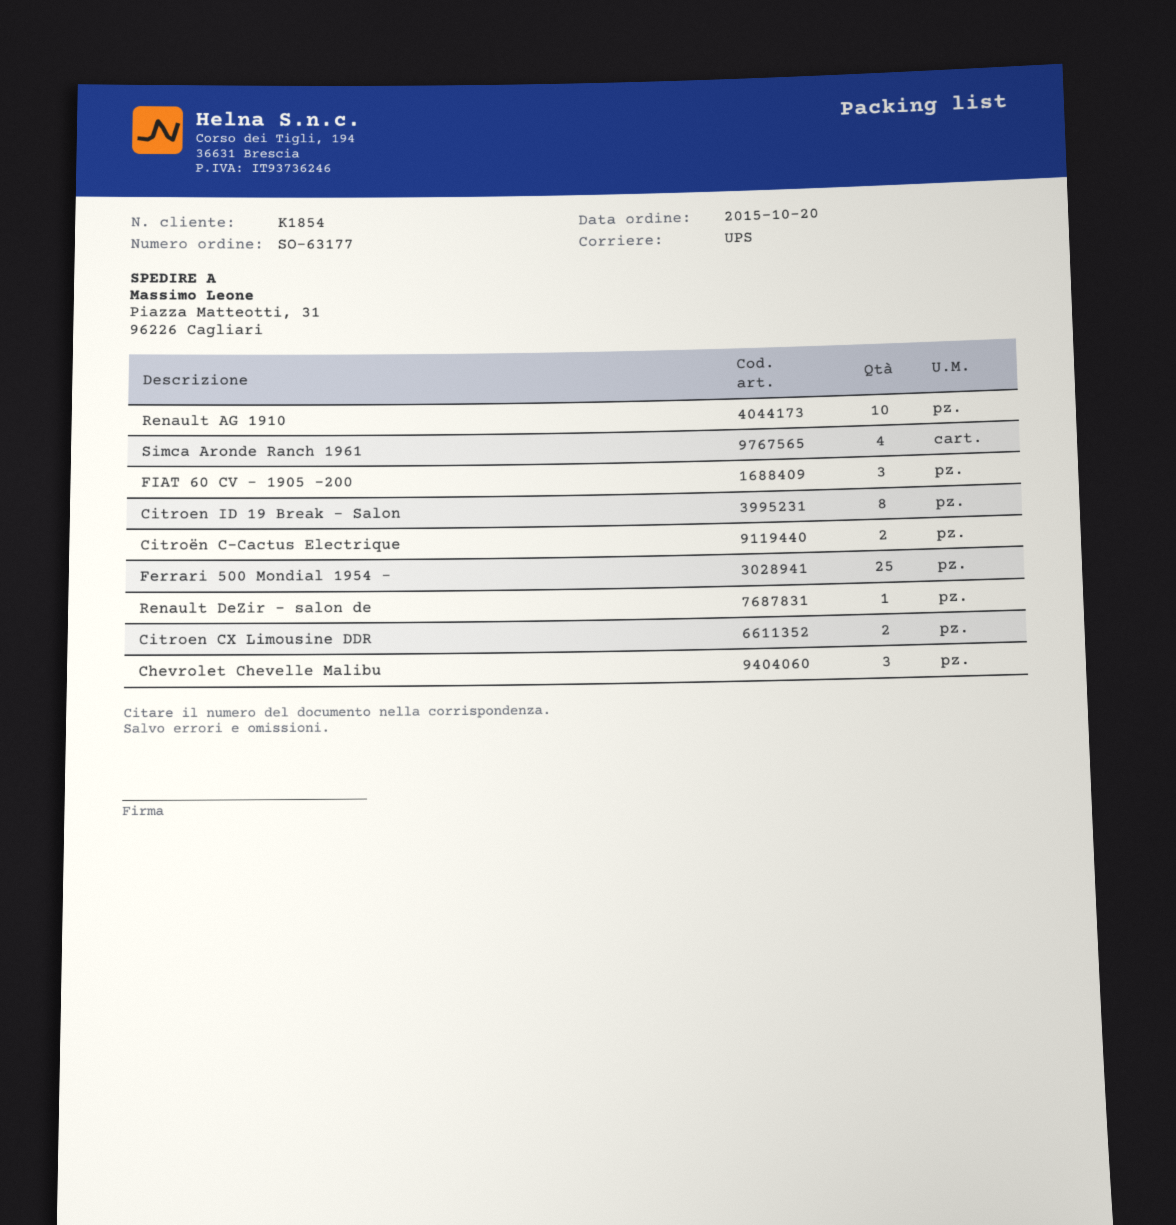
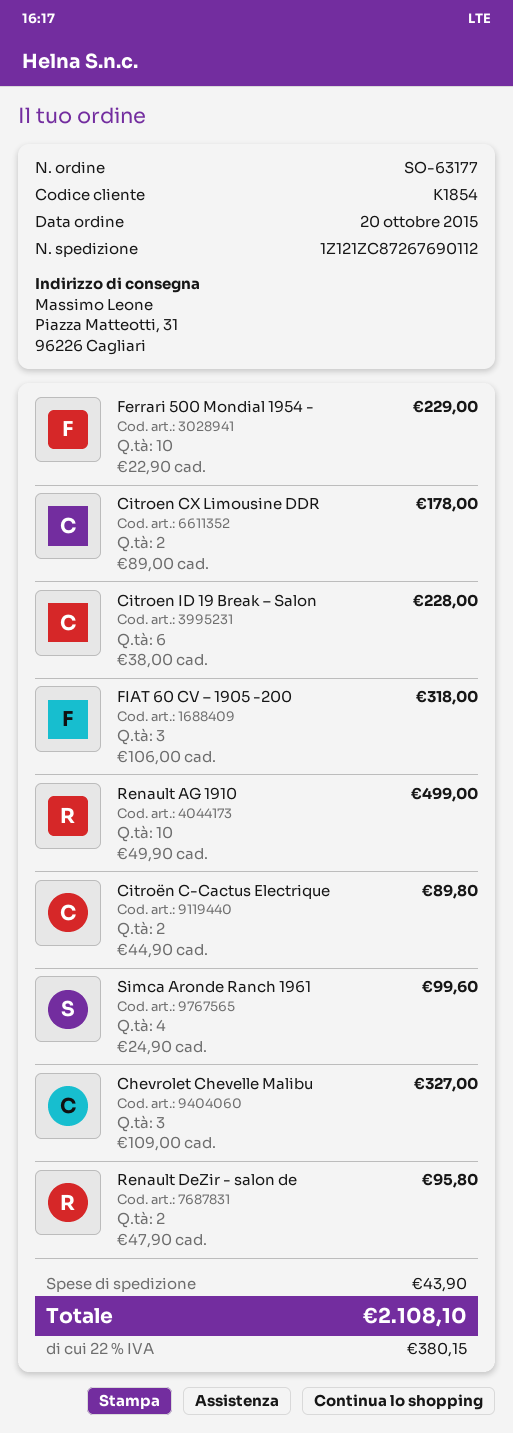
Citroen ID 19 Break – Salon: 8 -> 6
Ferrari 500 Mondial 1954 -: 25 -> 10
Renault DeZir - salon de: 1 -> 2

